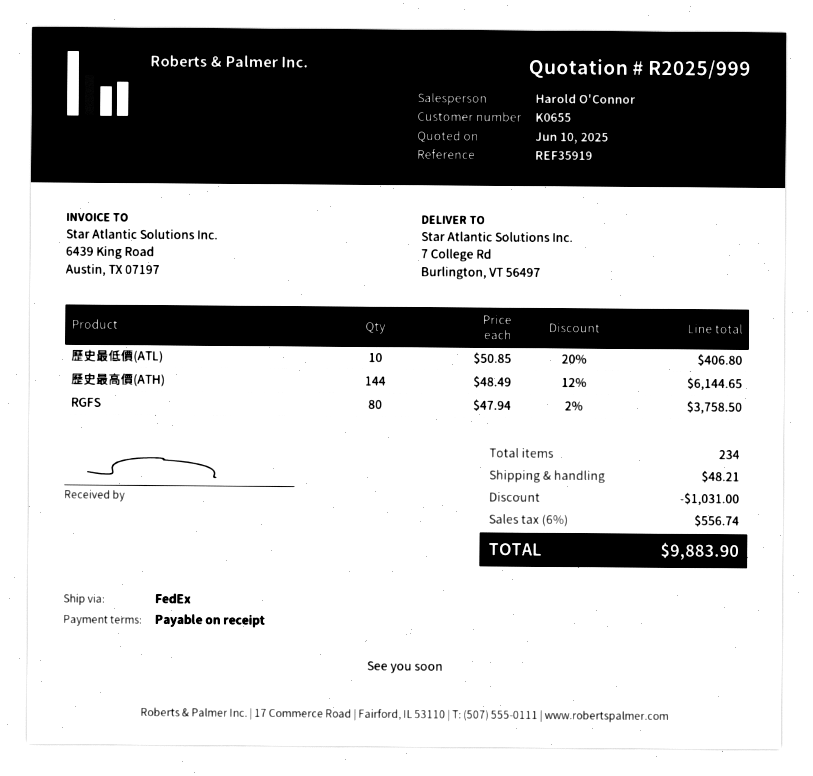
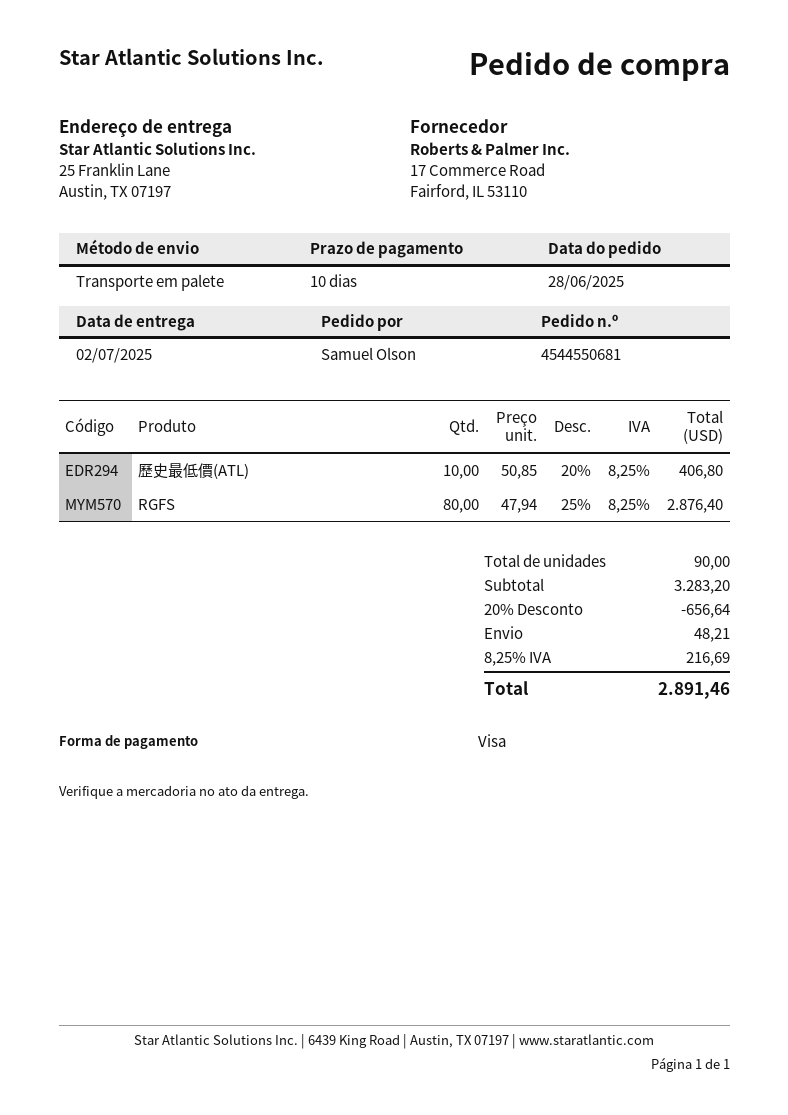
payment terms: on receipt -> 10 days
shipping method: FedEx -> pallet freight
ship to: 7 College Rd, Burlington, VT 56497 -> 25 Franklin Lane, Austin, TX 07197
歷史最高價(ATH): 144 x 48.49 - 12% = 6144.65 -> none
RGFS: 80 x 47.94 - 2% = 3758.50 -> 80 x 47.94 - 25% = 2876.40
total quantity: 234 -> 90
discount: 1031.00 -> 656.64
tax: 6% = 556.74 -> 8.25% = 216.69
total: 9883.90 -> 2891.46

